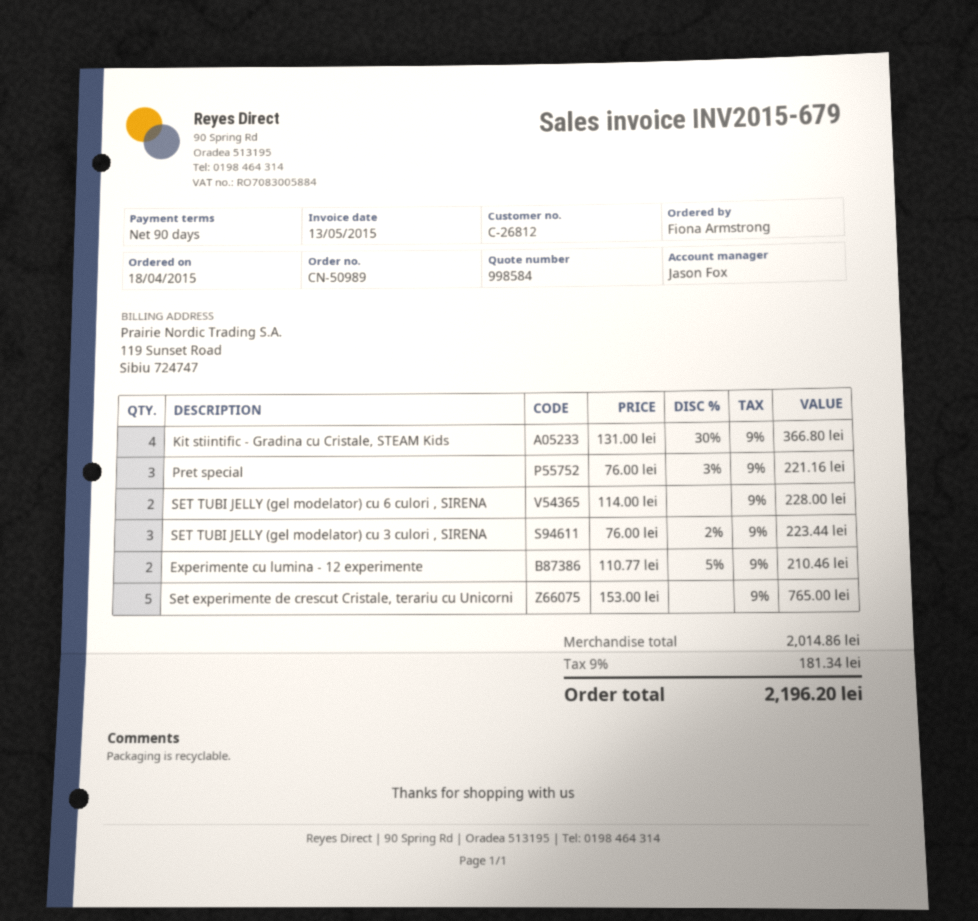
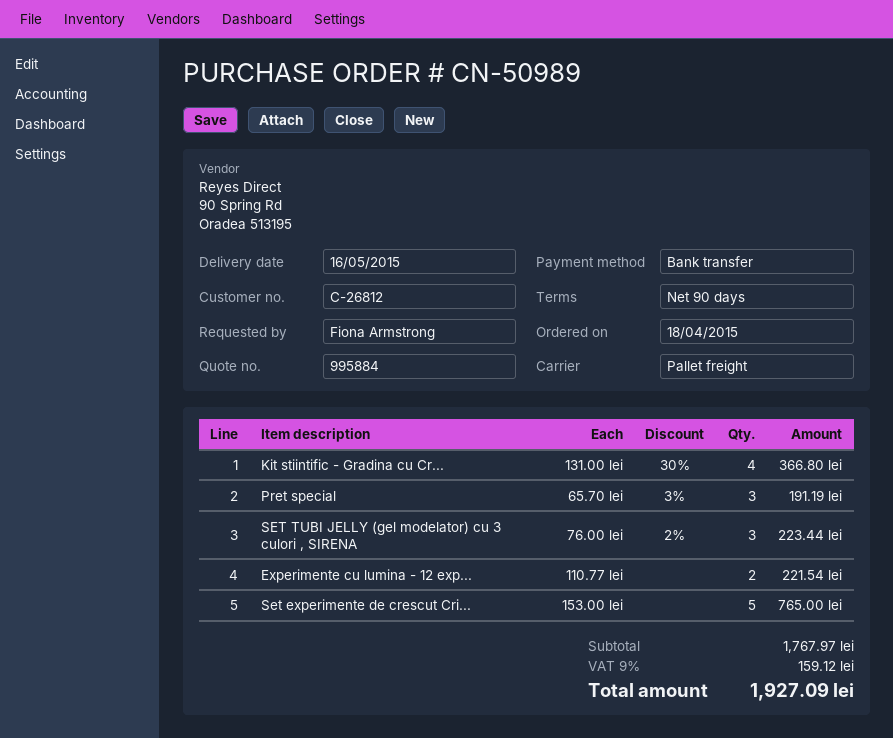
quote number: 998584 -> 995884
Pret special: 3 x 76.00 - 3% = 221.16 -> 3 x 65.70 - 3% = 191.19
SET TUBI JELLY (gel modelator) cu 6 culori , SIRENA: 2 x 114.00 = 228.00 -> none
Experimente cu lumina - 12 experimente: 2 x 110.77 - 5% = 210.46 -> 2 x 110.77 = 221.54
subtotal: 2014.86 -> 1767.97
tax: 9% = 181.34 -> 9% = 159.12
total: 2196.20 -> 1927.09

